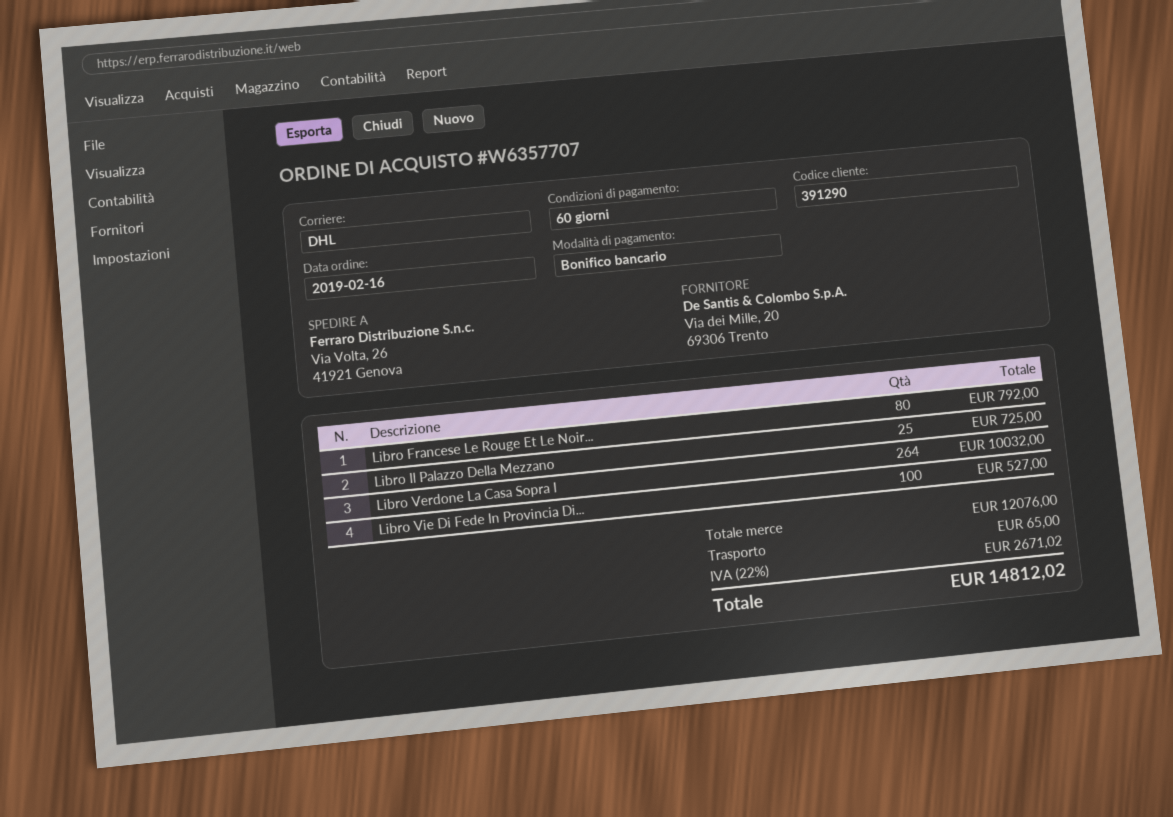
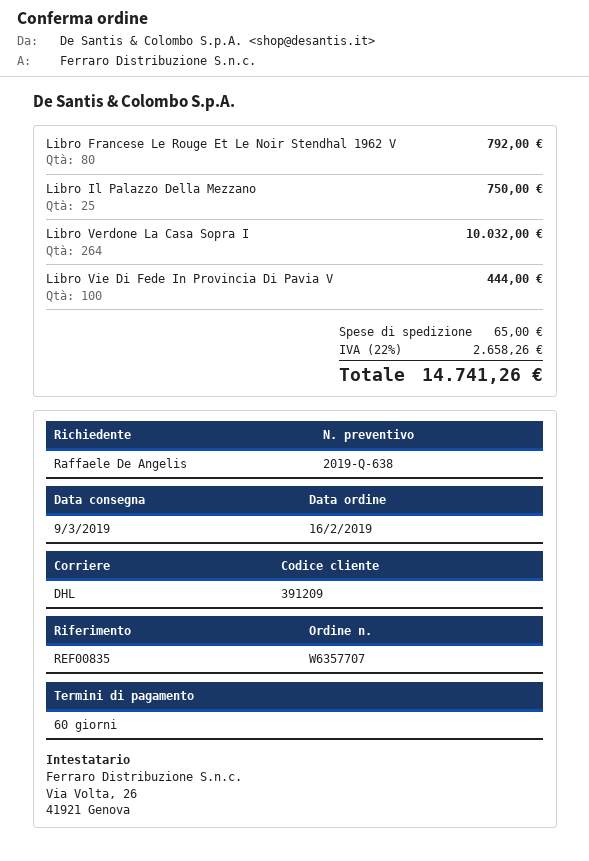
customer number: 391290 -> 391209
Libro Il Palazzo Della Mezzano: 25 for 725.00 -> 25 for 750.00
Libro Vie Di Fede In Provincia Di...: 100 for 527.00 -> 100 for 444.00
tax: 22% = 2671.02 -> 22% = 2658.26
total: 14812.02 -> 14741.26

